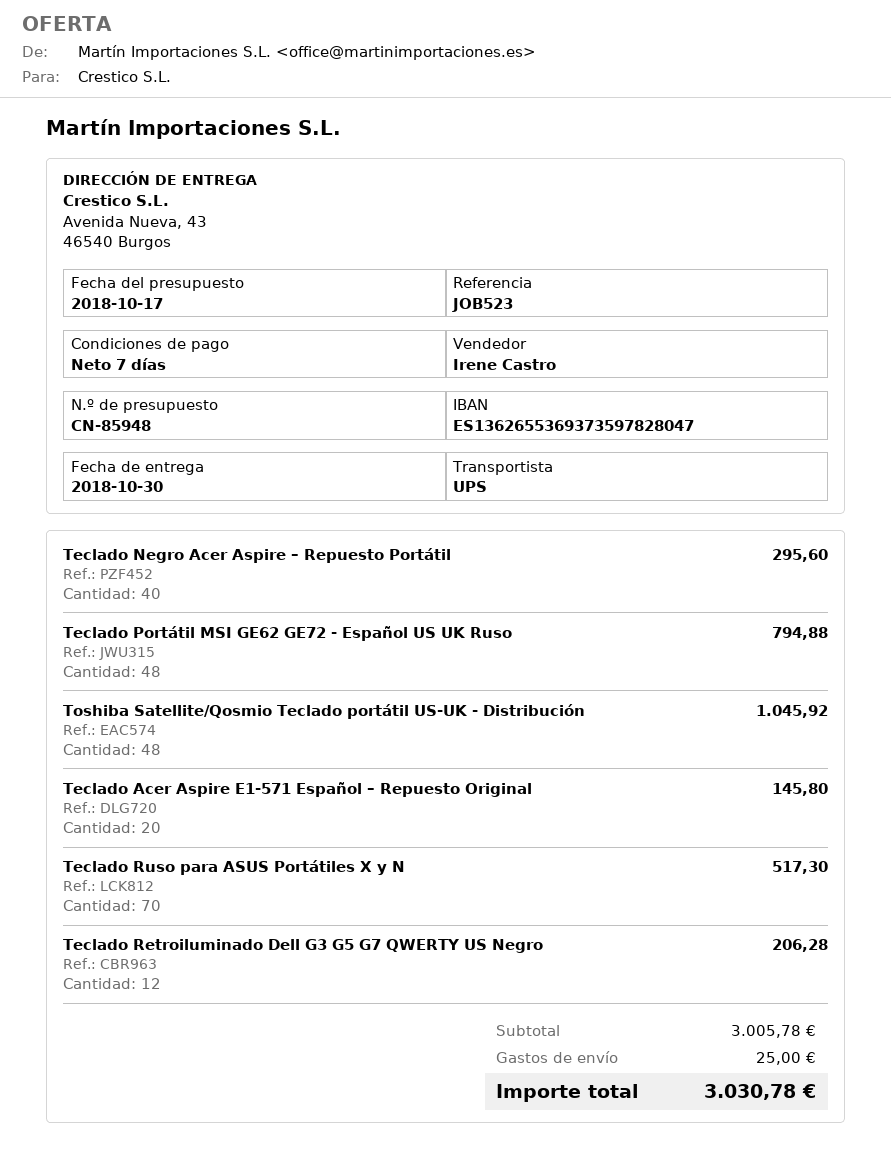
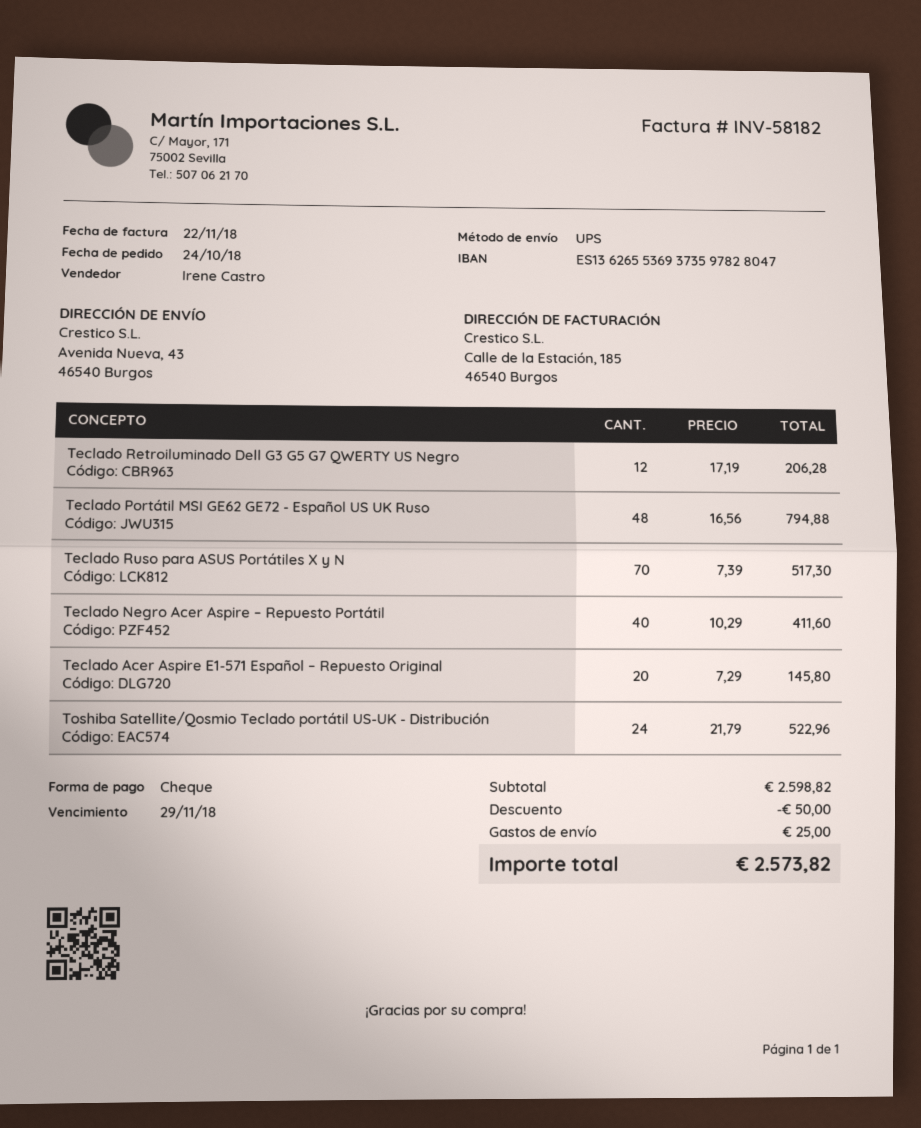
Teclado Negro Acer Aspire – Repuesto Portátil: 40 for 295.60 -> 40 for 411.60
Toshiba Satellite/Qosmio Teclado portátil US-UK - Distribución: 48 for 1045.92 -> 24 for 522.96
subtotal: 3005.78 -> 2598.82
discount: none -> 50.00
total: 3030.78 -> 2573.82

